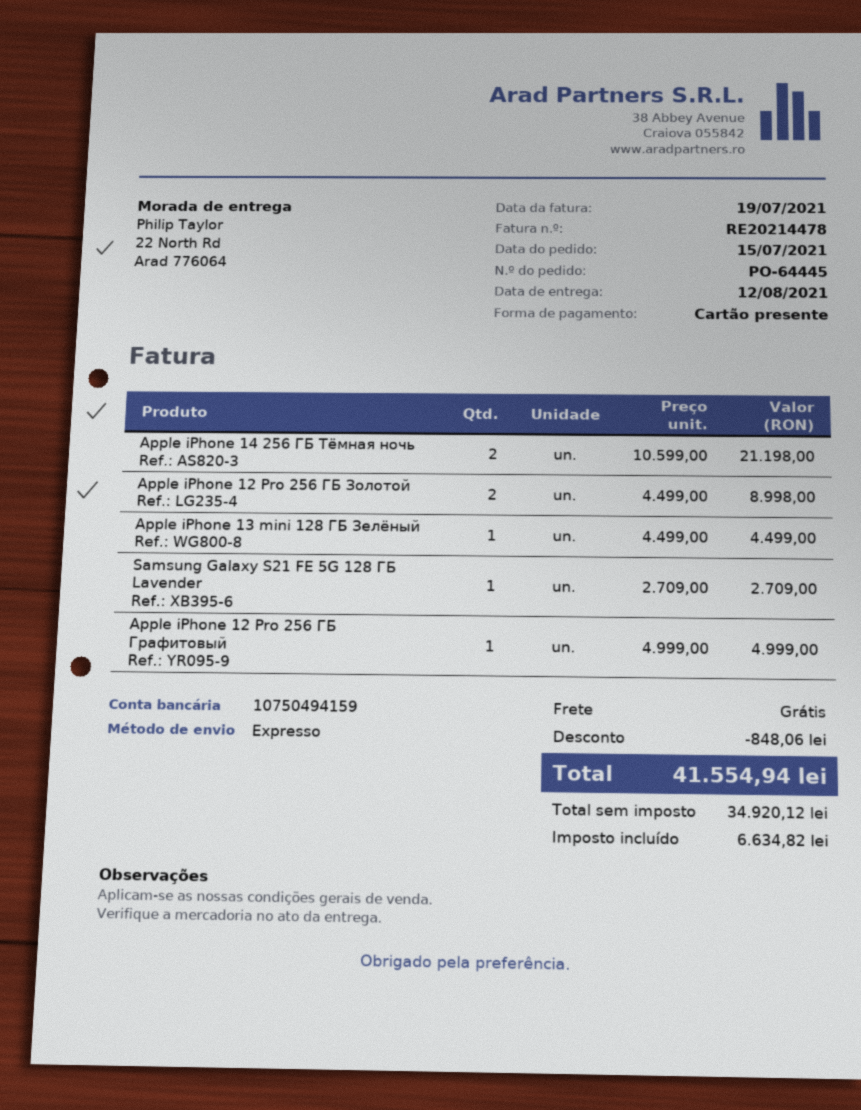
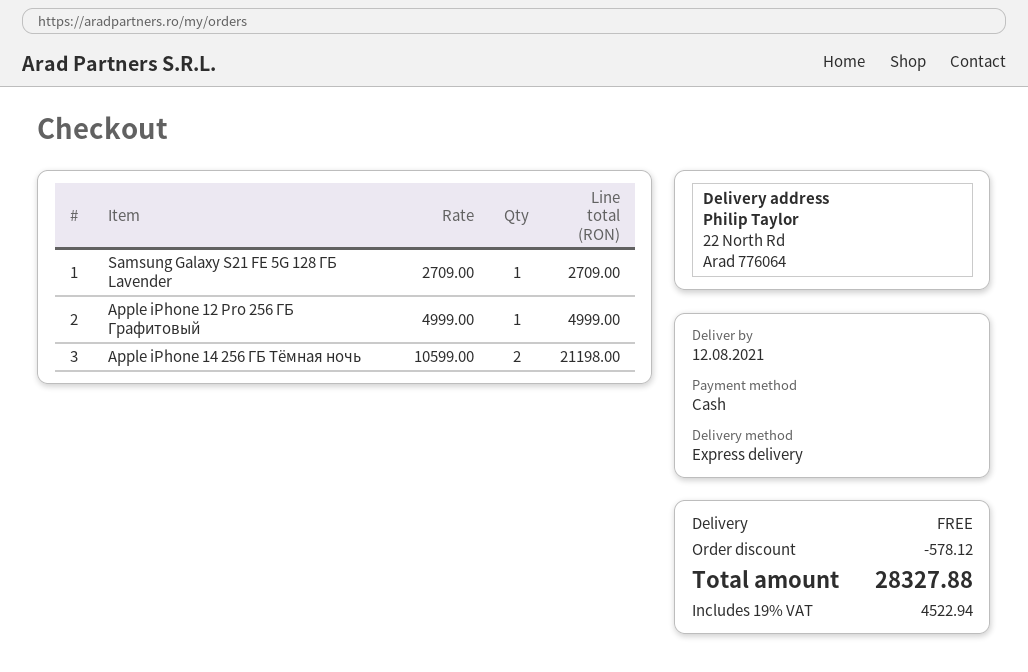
payment method: gift card -> cash
Apple iPhone 12 Pro 256 ГБ Золотой: 2 x 4499.00 = 8998.00 -> none
Apple iPhone 13 mini 128 ГБ Зелёный: 1 x 4499.00 = 4499.00 -> none
discount: 848.06 -> 578.12
tax: 6634.82 -> 4522.94
total: 41554.94 -> 28327.88

